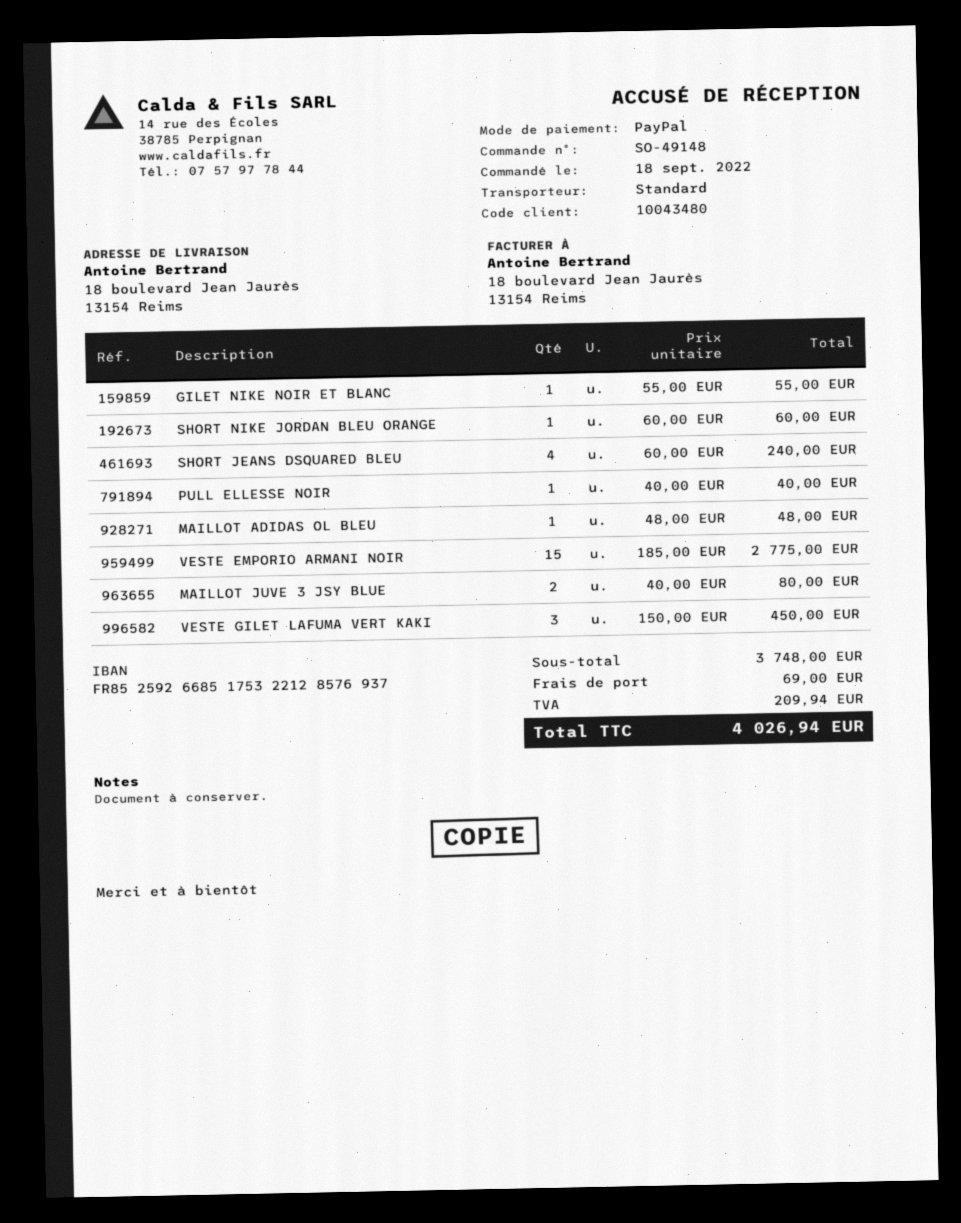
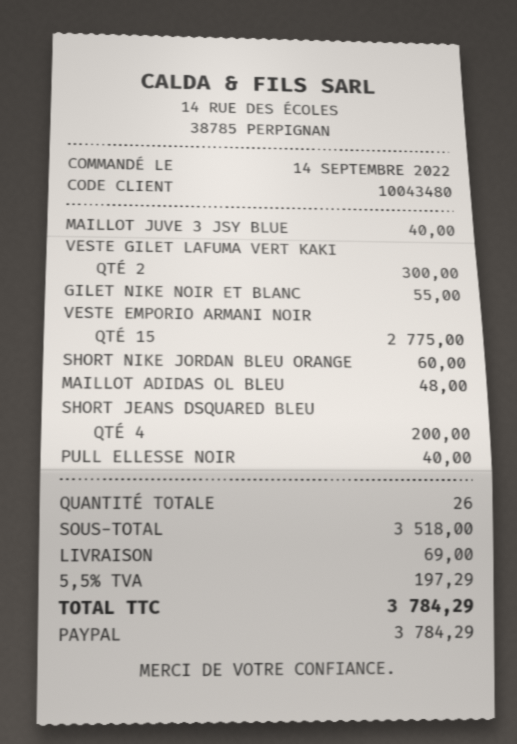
order date: 2022-09-18 -> 2022-09-14
SHORT JEANS DSQUARED BLEU: 4 for 240.00 -> 4 for 200.00
MAILLOT JUVE 3 JSY BLUE: 2 for 80.00 -> 1 for 40.00
VESTE GILET LAFUMA VERT KAKI: 3 for 450.00 -> 2 for 300.00
subtotal: 3748.00 -> 3518.00
tax: 209.94 -> 197.29
total: 4026.94 -> 3784.29

